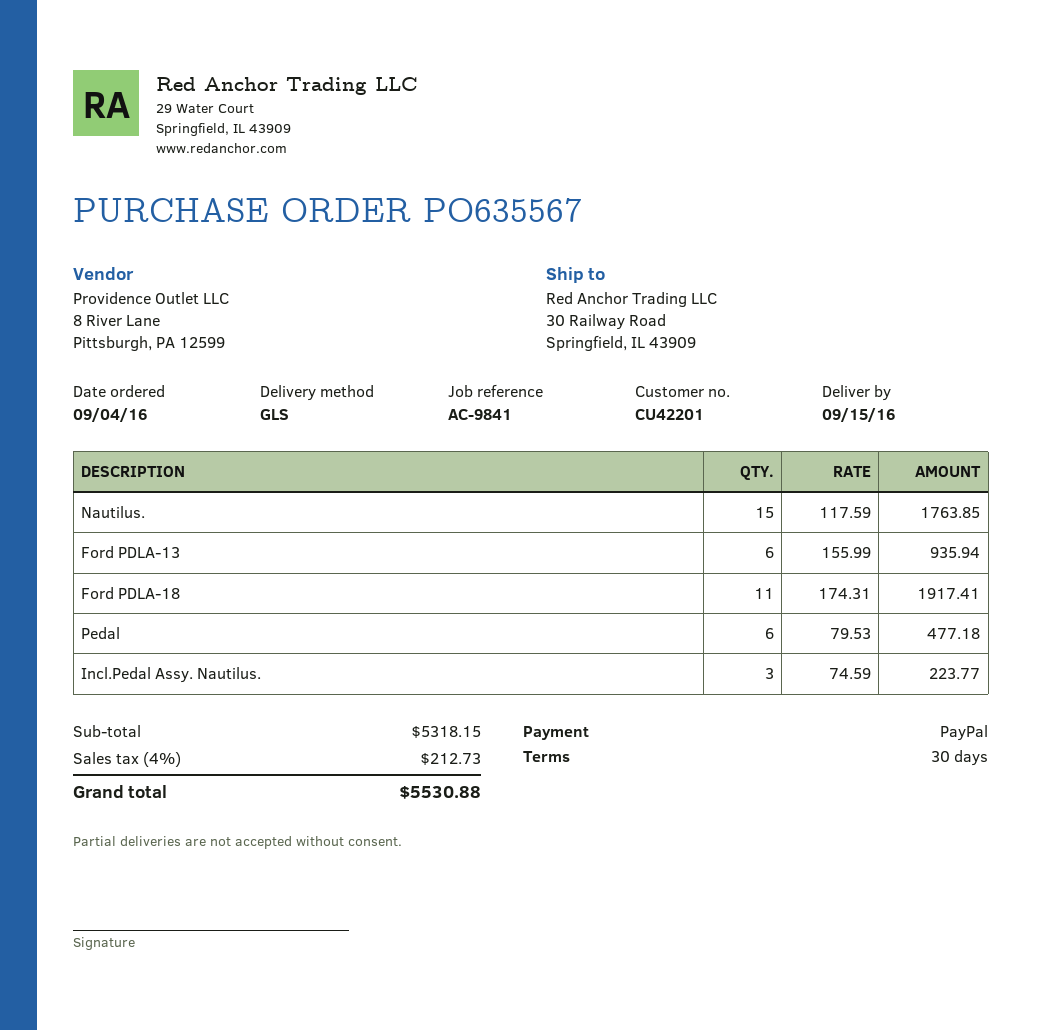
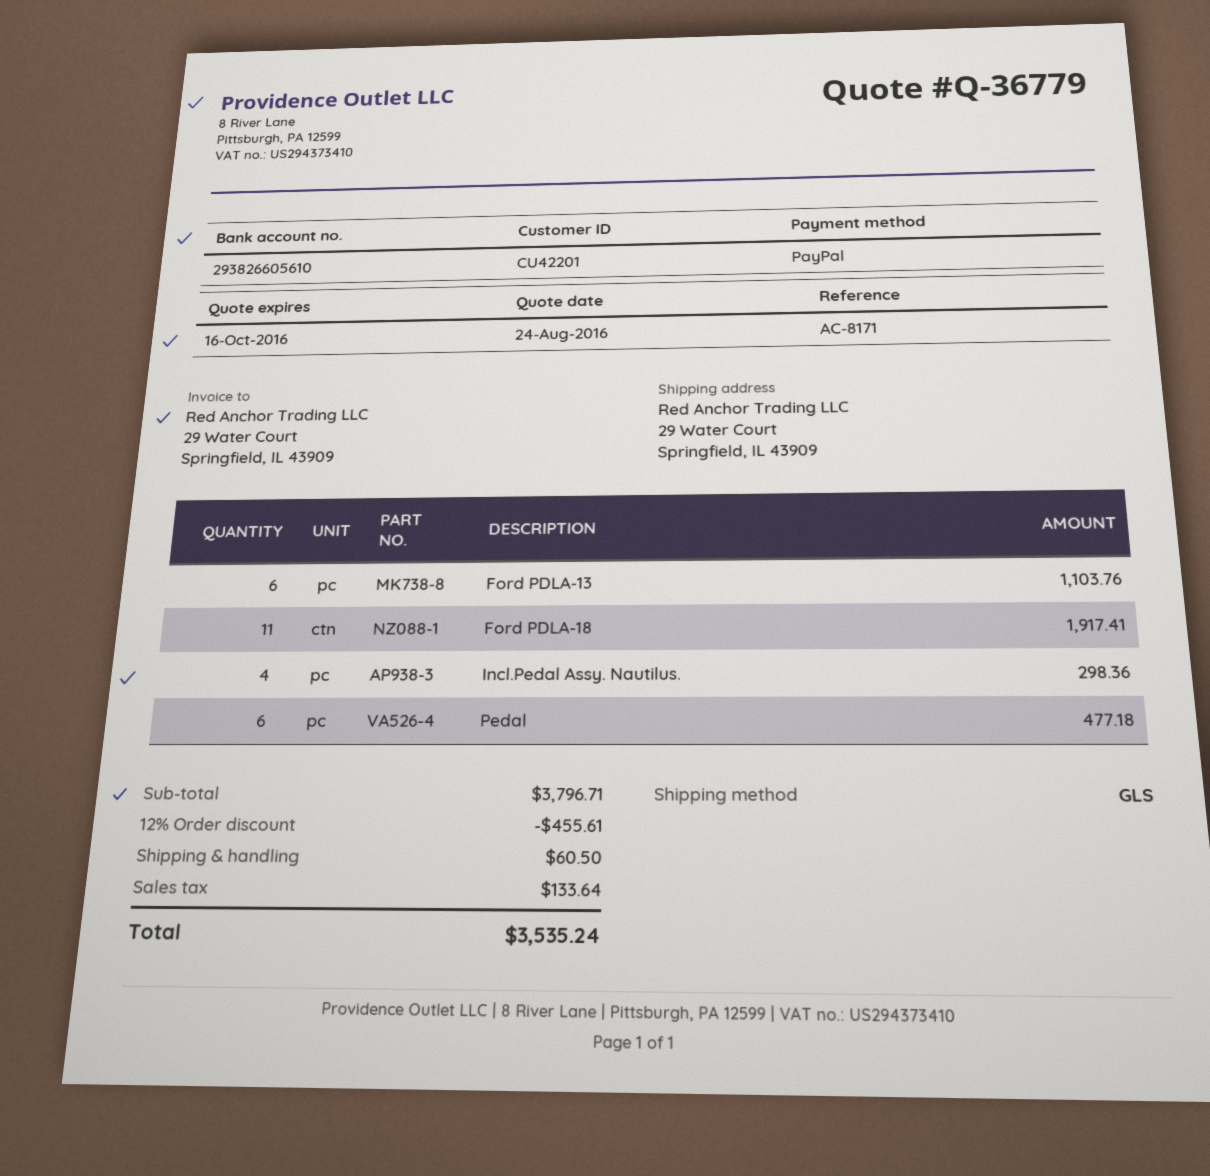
reference: AC-9841 -> AC-8171
ship to: 30 Railway Road, Springfield, IL 43909 -> 29 Water Court, Springfield, IL 43909
Nautilus.: 15 for 1763.85 -> none
Ford PDLA-13: 6 for 935.94 -> 6 for 1103.76
Incl.Pedal Assy. Nautilus.: 3 for 223.77 -> 4 for 298.36
subtotal: 5318.15 -> 3796.71
discount: none -> 12% = 455.61
shipping: none -> 60.50
tax: 212.73 -> 133.64
total: 5530.88 -> 3535.24

